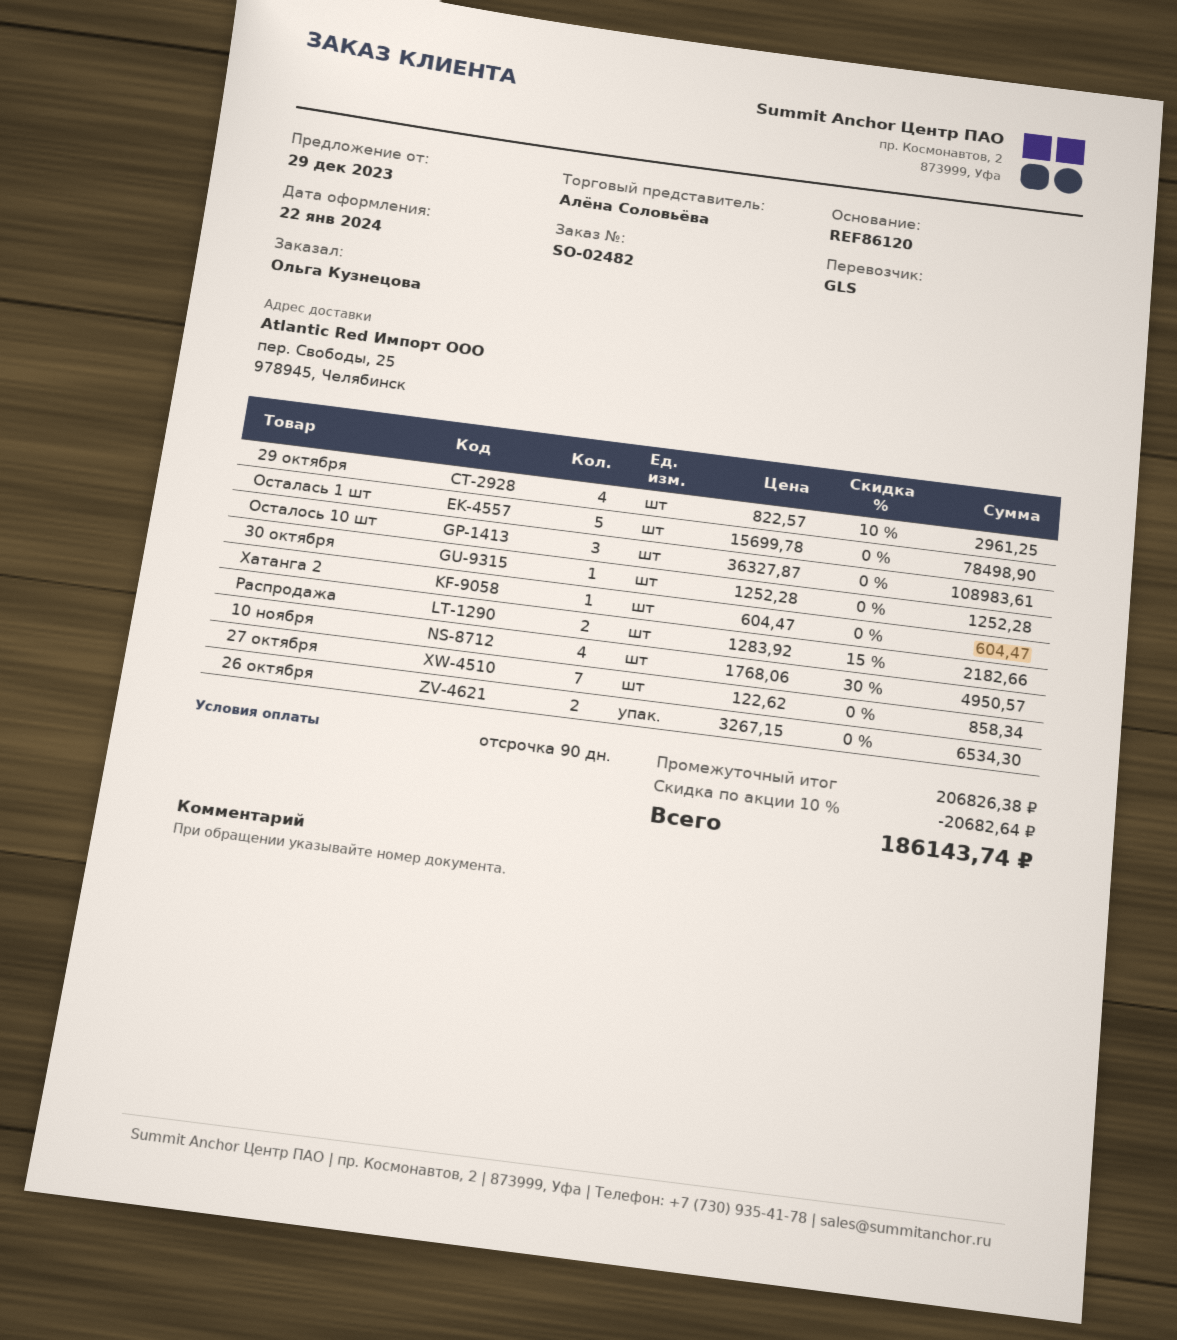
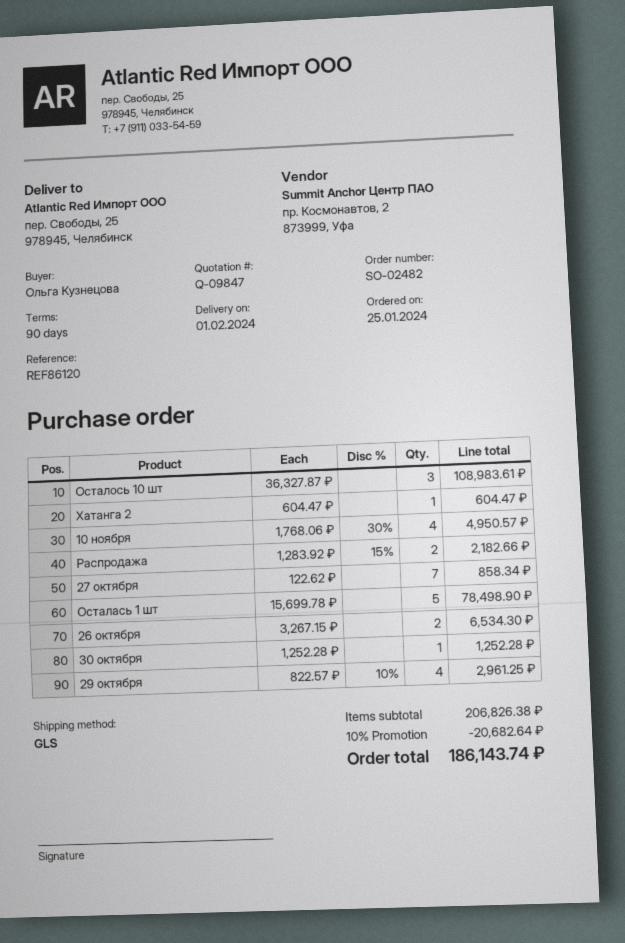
order date: 2024-01-22 -> 2024-01-25

